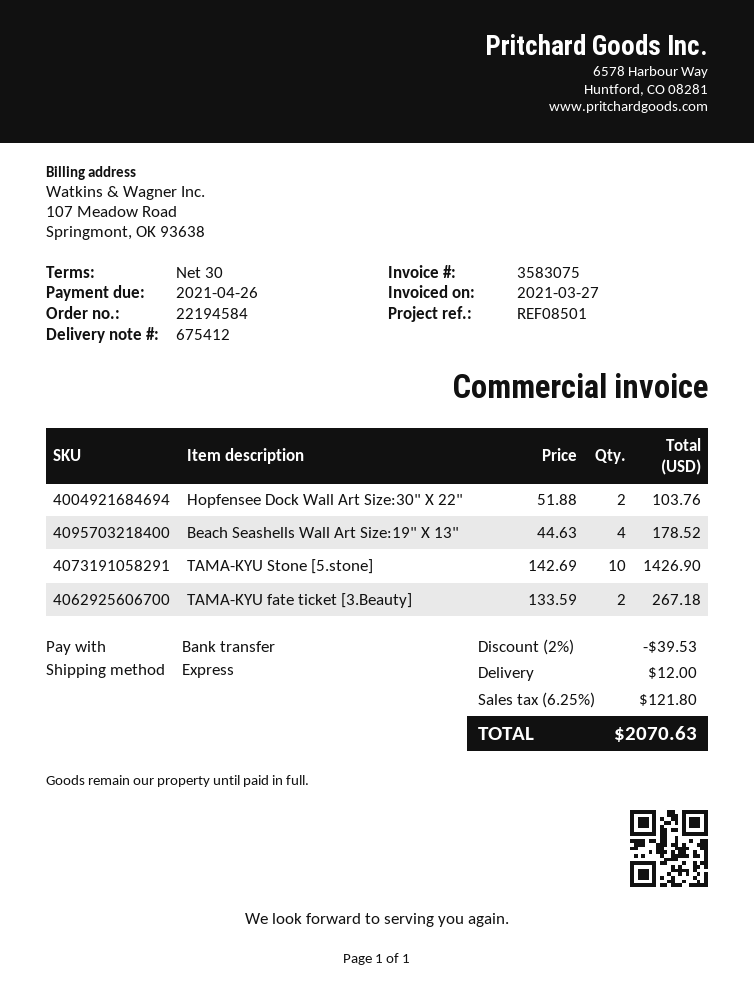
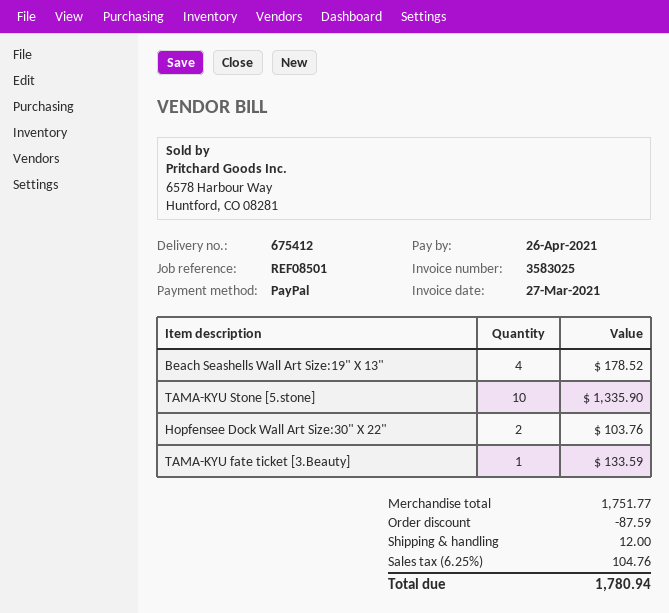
invoice number: 3583075 -> 3583025
payment method: bank transfer -> PayPal
TAMA-KYU Stone [5.stone]: 10 for 1426.90 -> 10 for 1335.90
TAMA-KYU fate ticket [3.Beauty]: 2 for 267.18 -> 1 for 133.59
discount: 39.53 -> 87.59
tax: 6.25% = 121.80 -> 6.25% = 104.76
total: 2070.63 -> 1780.94

